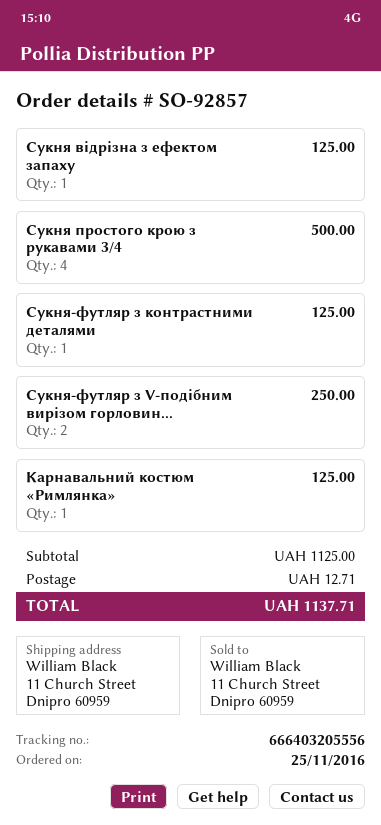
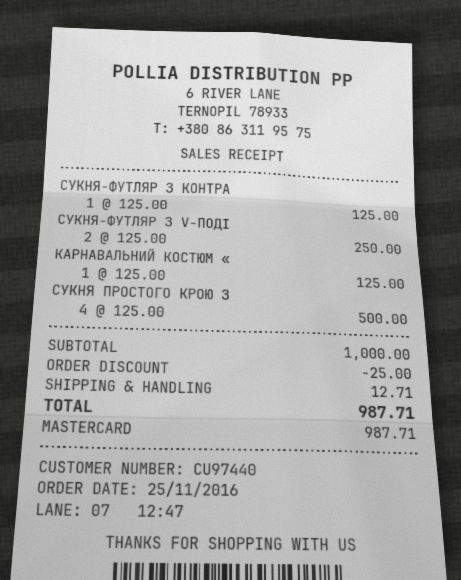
Сукня відрізна з ефектом запаху: 1 for 125.00 -> none
subtotal: 1125.00 -> 1000.00
discount: none -> 25.00
total: 1137.71 -> 987.71

